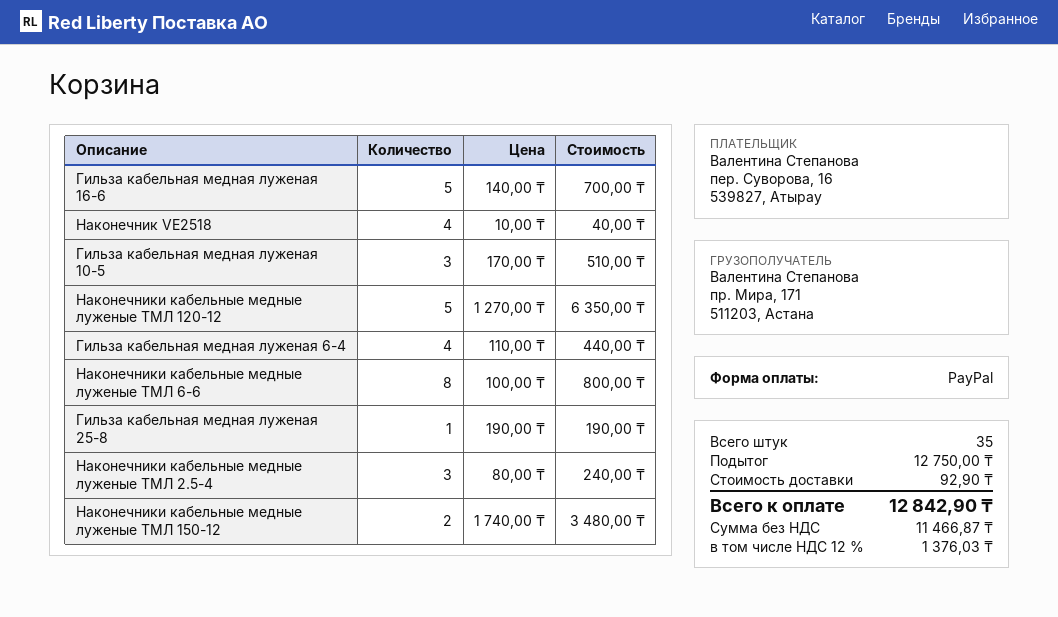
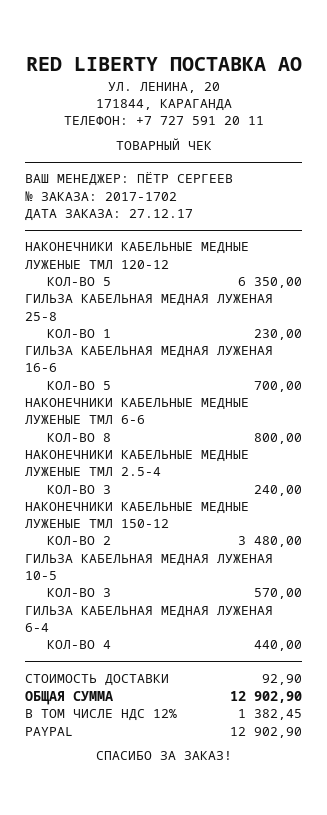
Наконечник VE2518: 4 for 40.00 -> none
Гильза кабельная медная луженая 10-5: 3 for 510.00 -> 3 for 570.00
Гильза кабельная медная луженая 25-8: 1 for 190.00 -> 1 for 230.00
tax: 12% = 1376.03 -> 12% = 1382.45
total: 12842.90 -> 12902.90

